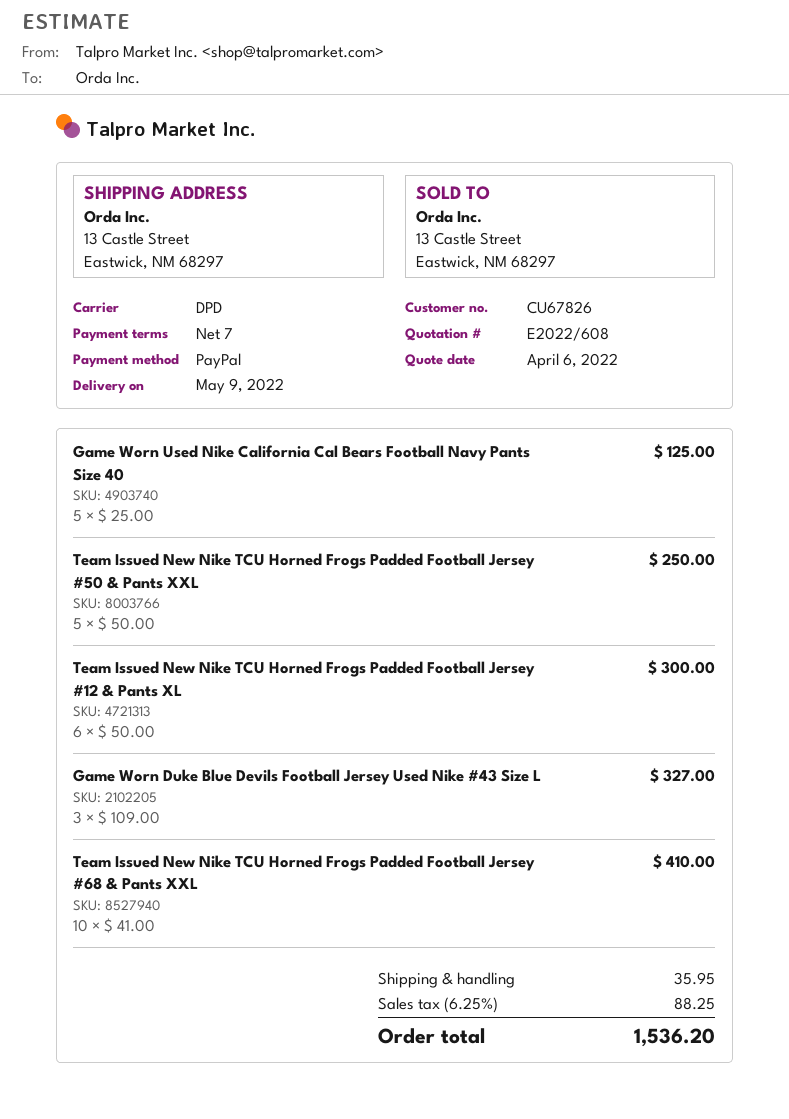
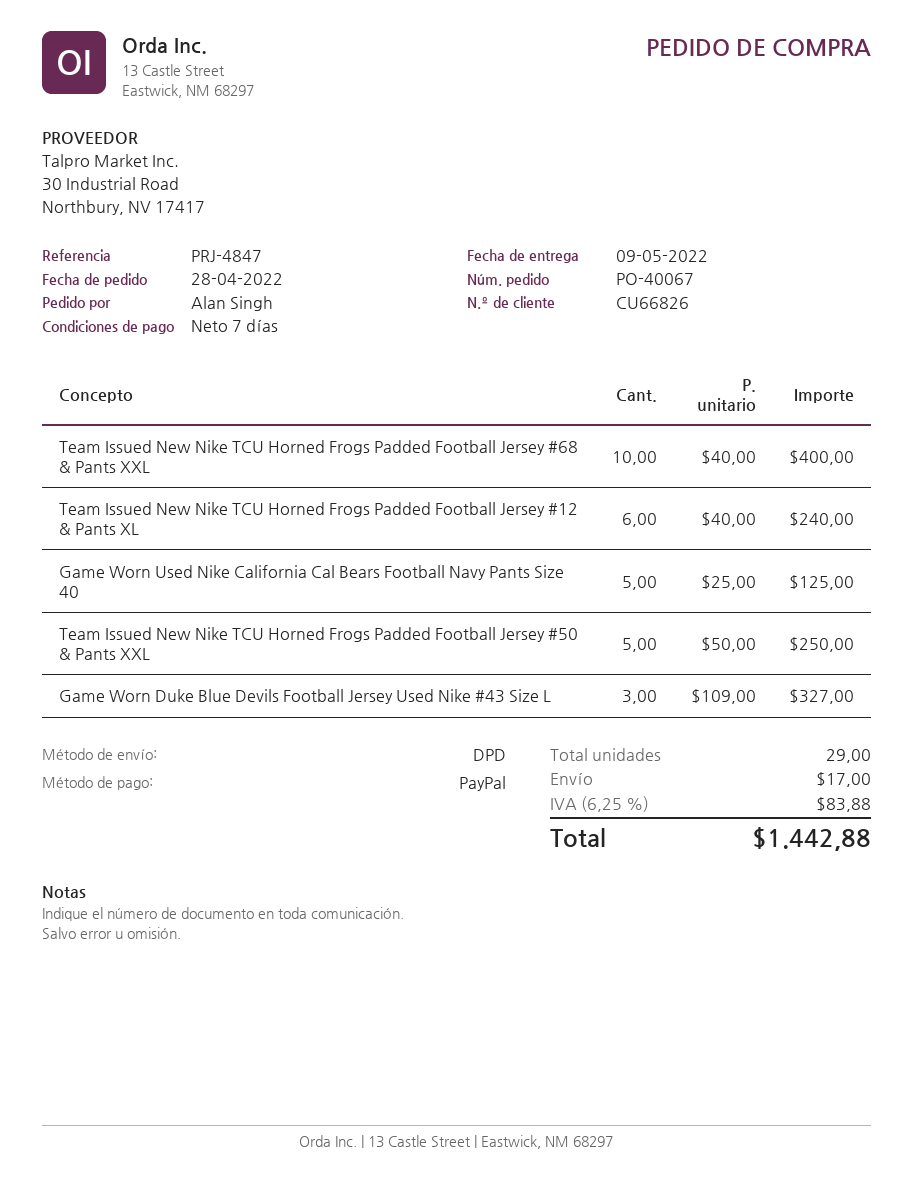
customer number: CU67826 -> CU66826
Team Issued New Nike TCU Horned Frogs Padded Football Jersey #12 & Pants XL: 6 x 50.00 = 300.00 -> 6 x 40.00 = 240.00
Team Issued New Nike TCU Horned Frogs Padded Football Jersey #68 & Pants XXL: 10 x 41.00 = 410.00 -> 10 x 40.00 = 400.00
shipping: 35.95 -> 17.00
tax: 6.25% = 88.25 -> 6.25% = 83.88
total: 1536.20 -> 1442.88

